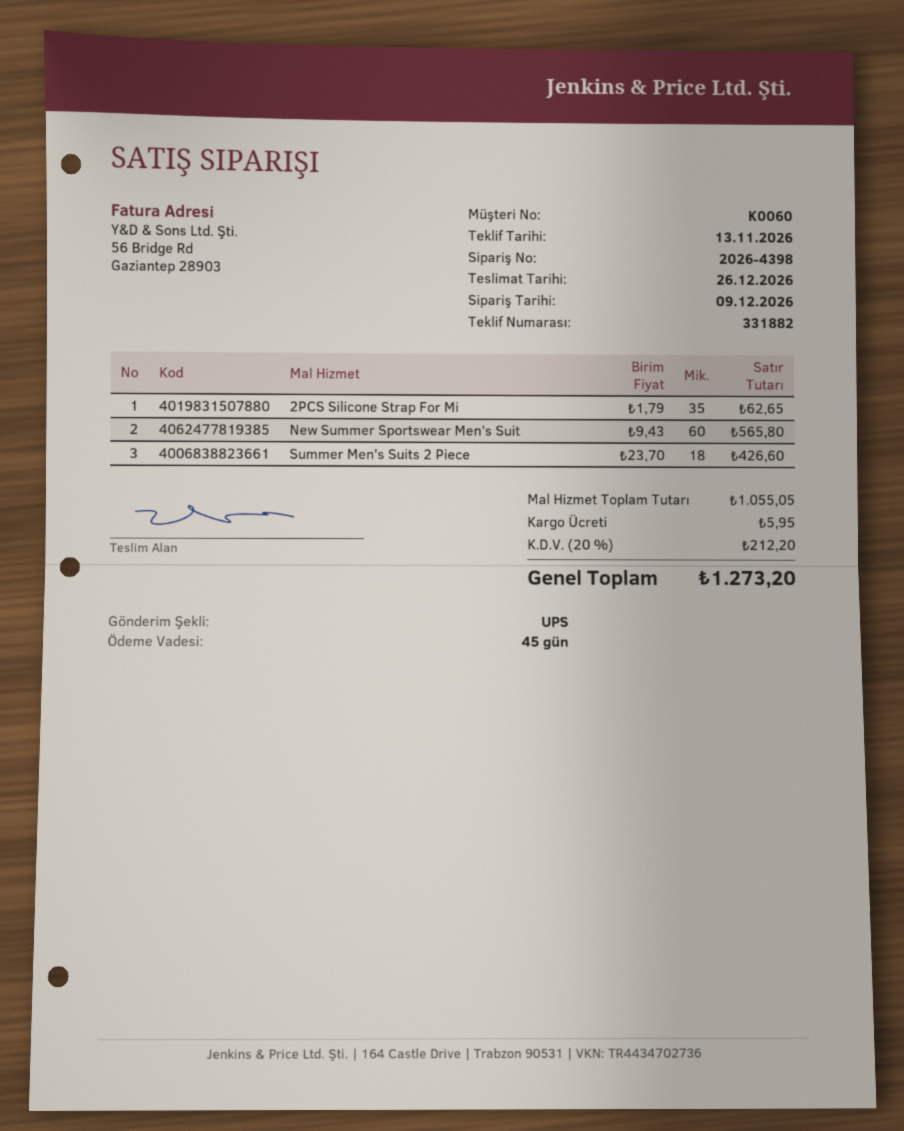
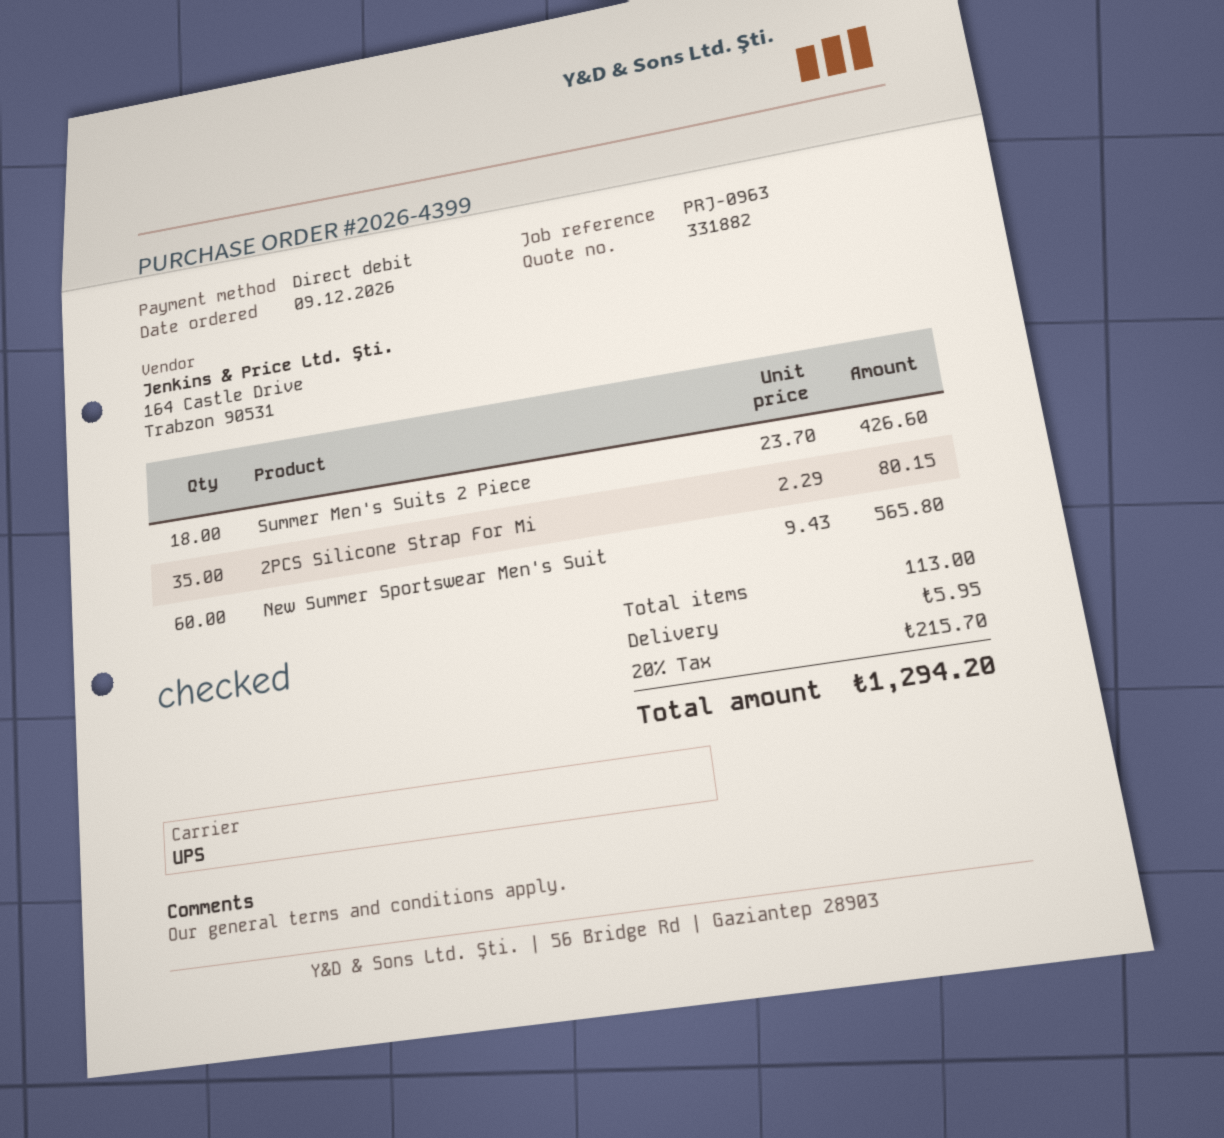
order number: 2026-4398 -> 2026-4399
2PCS Silicone Strap For Mi: 35 x 1.79 = 62.65 -> 35 x 2.29 = 80.15
tax: 20% = 212.20 -> 20% = 215.70
total: 1273.20 -> 1294.20

